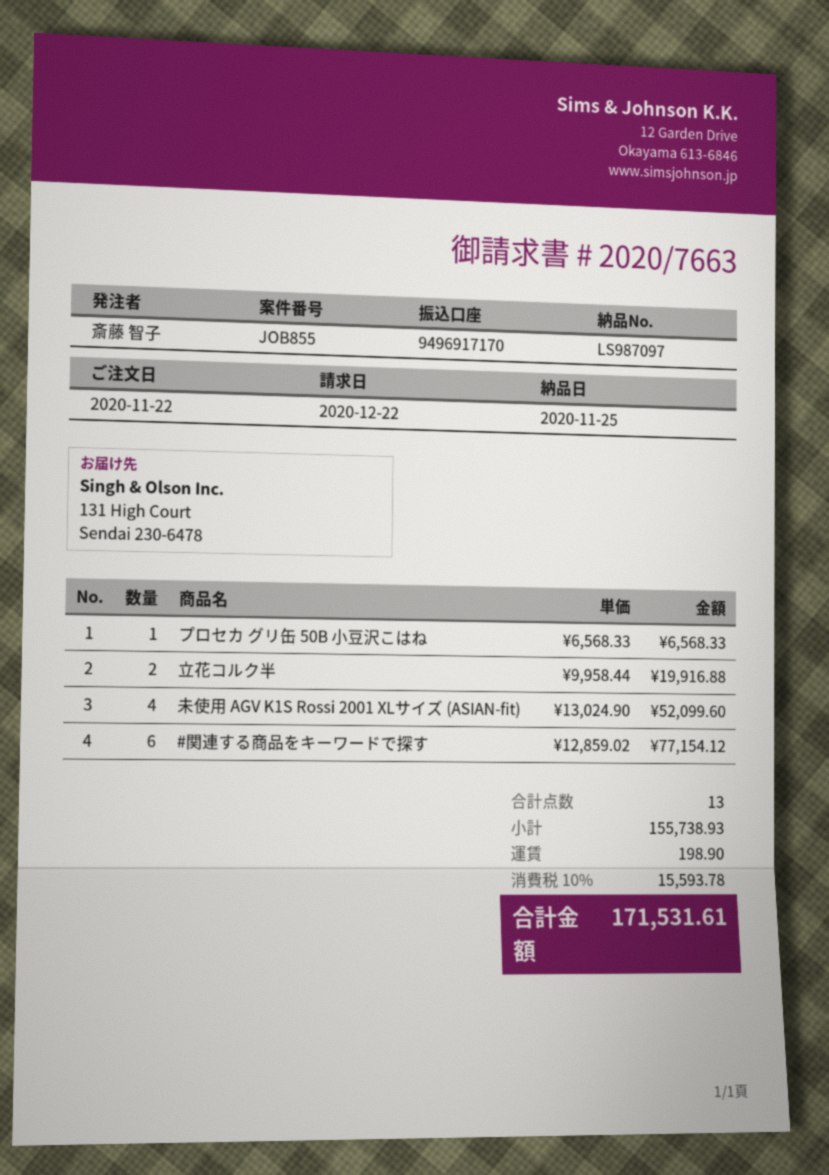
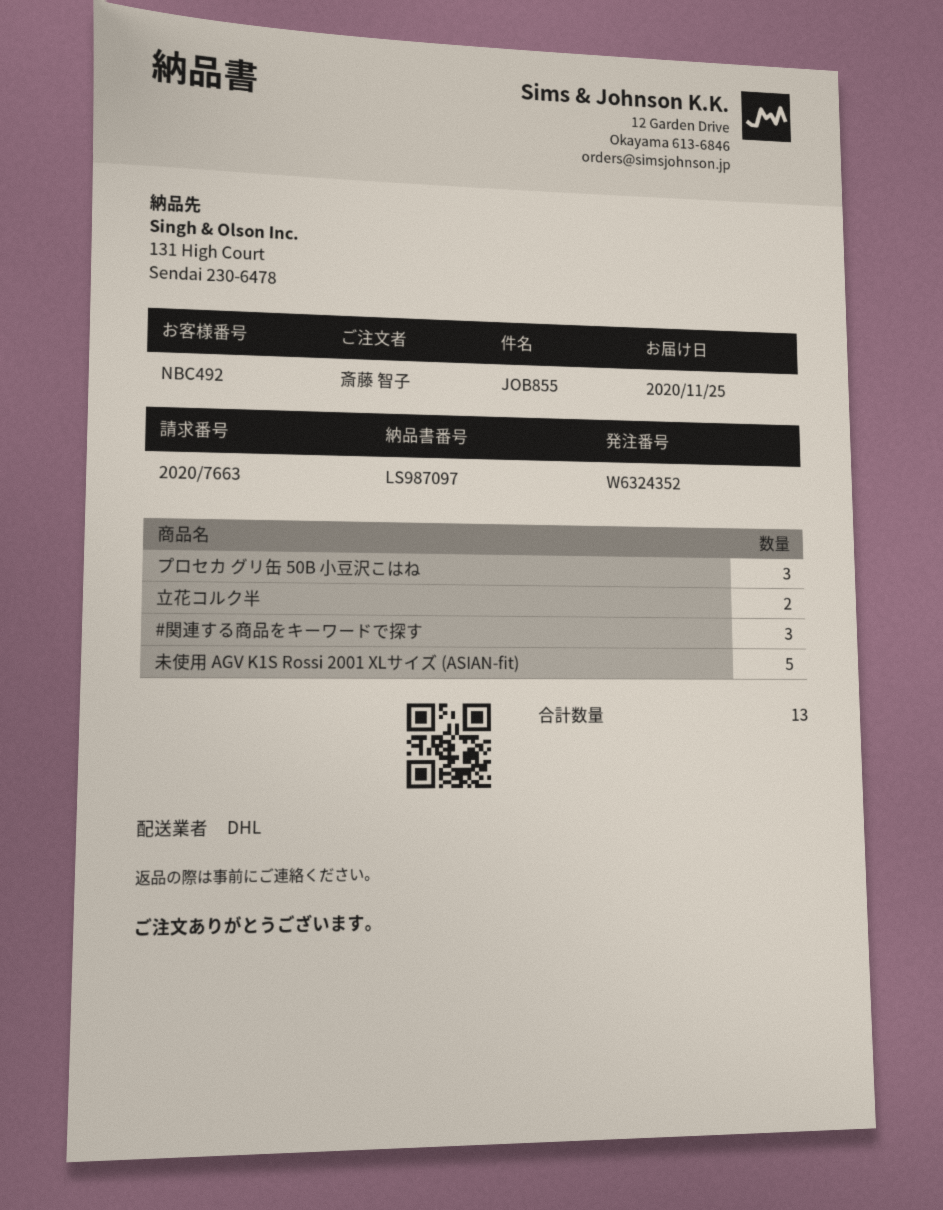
プロセカ グリ缶 50B 小豆沢こはね: 1 -> 3
未使用 AGV K1S Rossi 2001 XLサイズ (ASIAN-fit): 4 -> 5
#関連する商品をキーワードで探す: 6 -> 3

